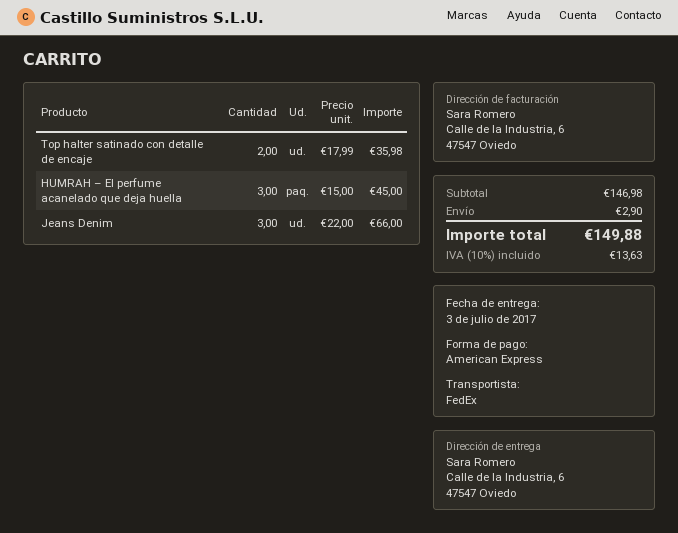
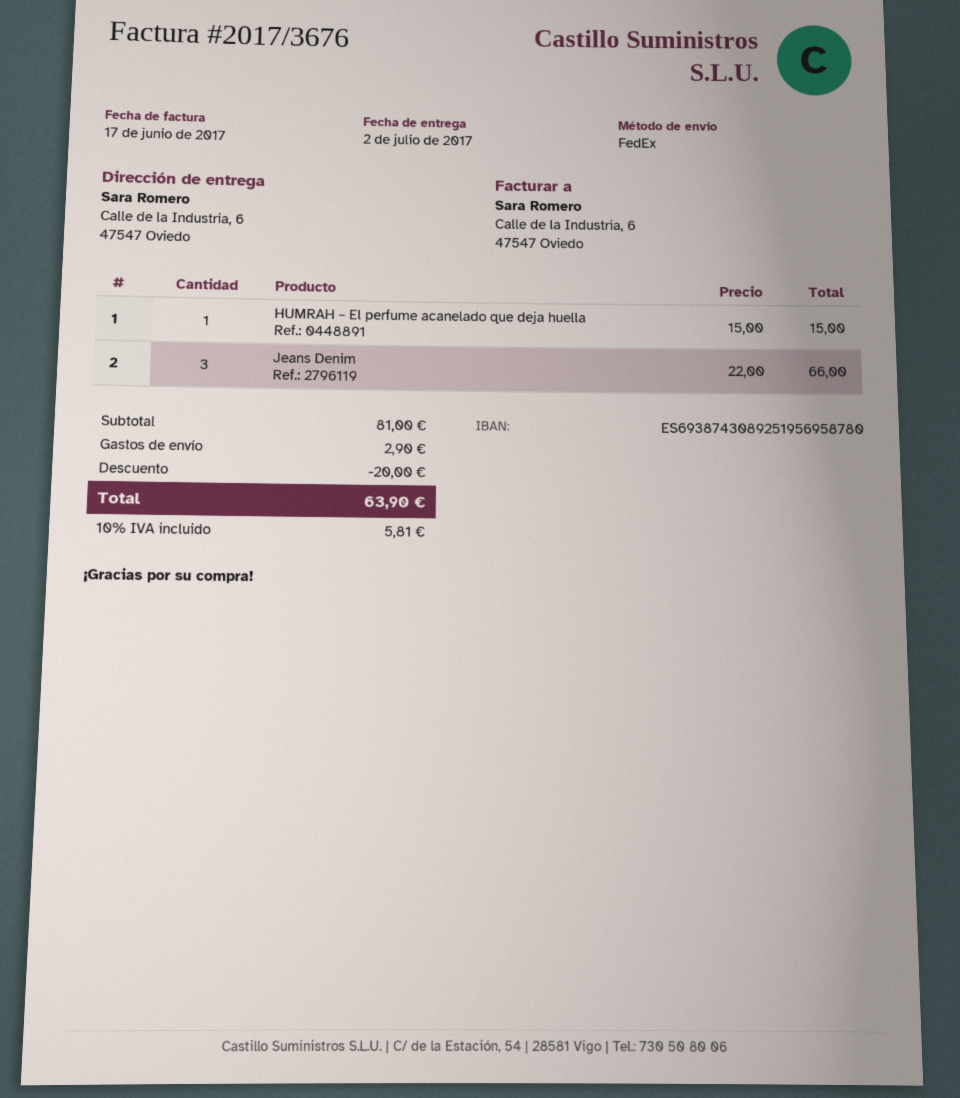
delivery date: 2017-07-03 -> 2017-07-02
Top halter satinado con detalle de encaje: 2 x 17.99 = 35.98 -> none
HUMRAH – El perfume acanelado que deja huella: 3 x 15.00 = 45.00 -> 1 x 15.00 = 15.00
subtotal: 146.98 -> 81.00
discount: none -> 20.00
tax: 10% = 13.63 -> 10% = 5.81
total: 149.88 -> 63.90

